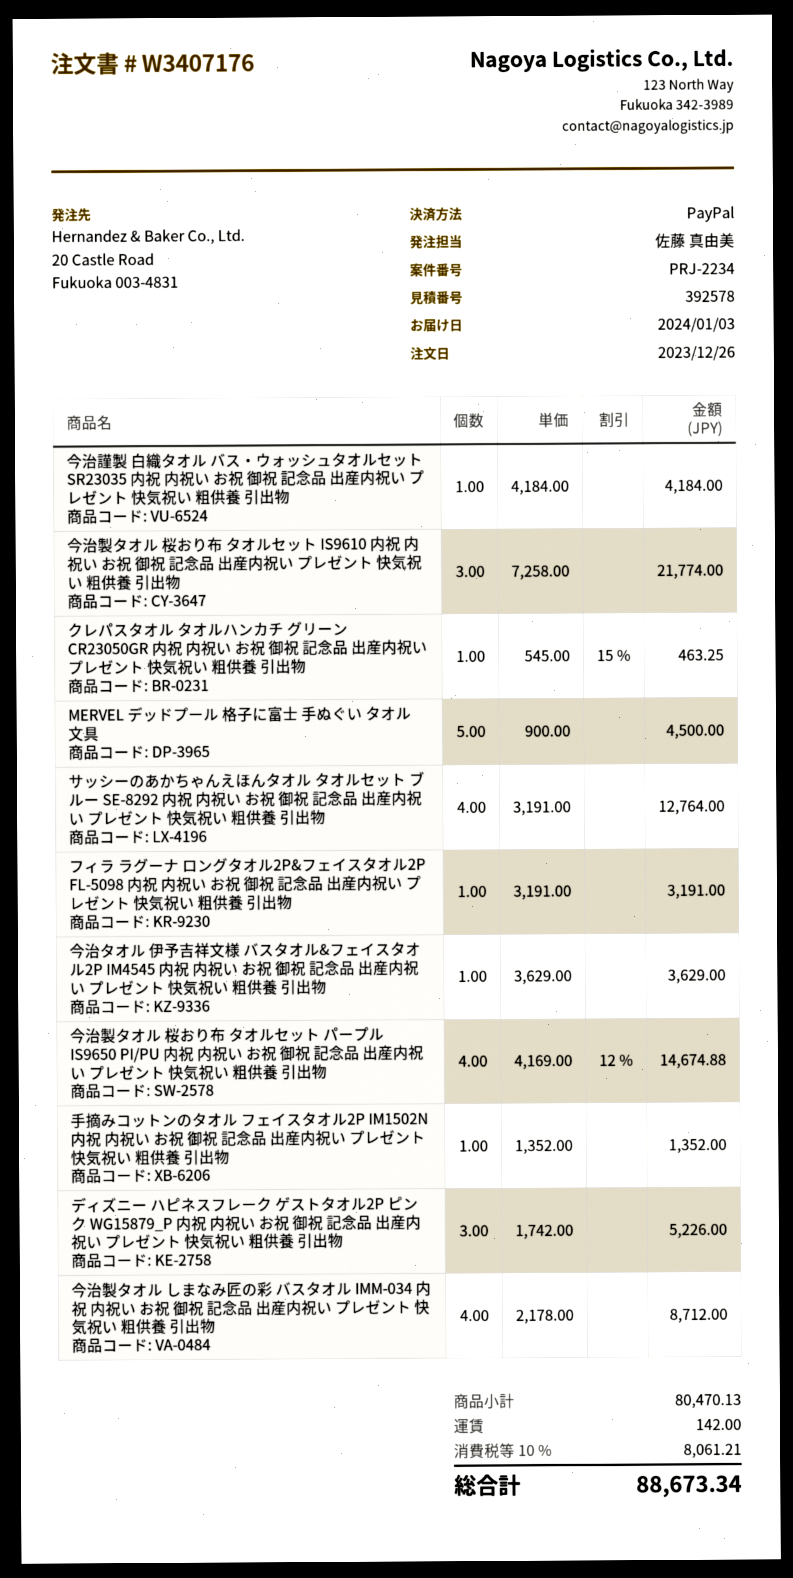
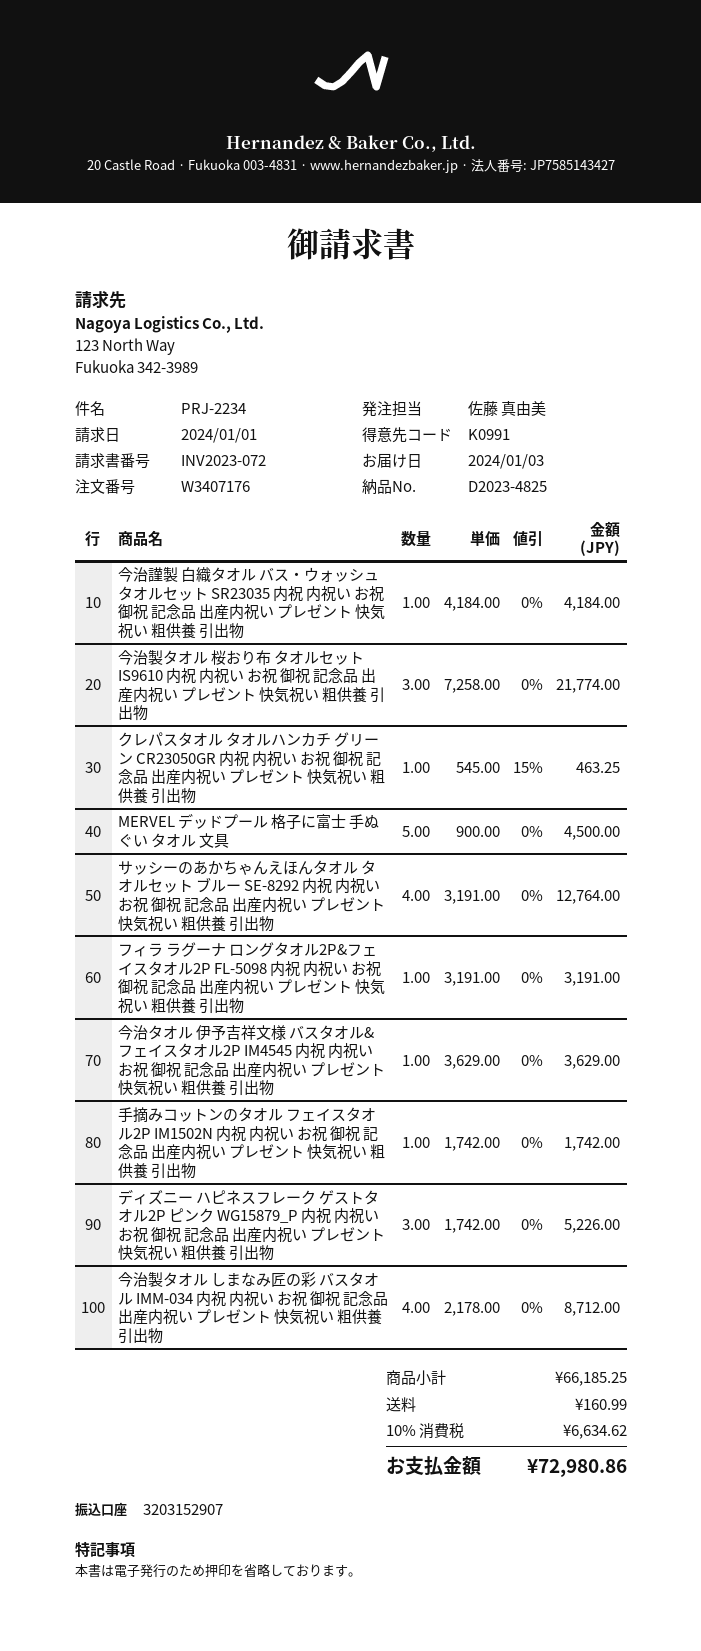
今治製タオル 桜おり布 タオルセット パープル IS9650 PI/PU 内祝 内祝い お祝 御祝 記念品 出産内祝い プレゼント 快気祝い 粗供養 引出物: 4 x 4169.00 - 12% = 14674.88 -> none
手摘みコットンのタオル フェイスタオル2P IM1502N 内祝 内祝い お祝 御祝 記念品 出産内祝い プレゼント 快気祝い 粗供養 引出物: 1 x 1352.00 = 1352.00 -> 1 x 1742.00 = 1742.00
subtotal: 80470.13 -> 66185.25
shipping: 142.00 -> 160.99
tax: 10% = 8061.21 -> 10% = 6634.62
total: 88673.34 -> 72980.86

